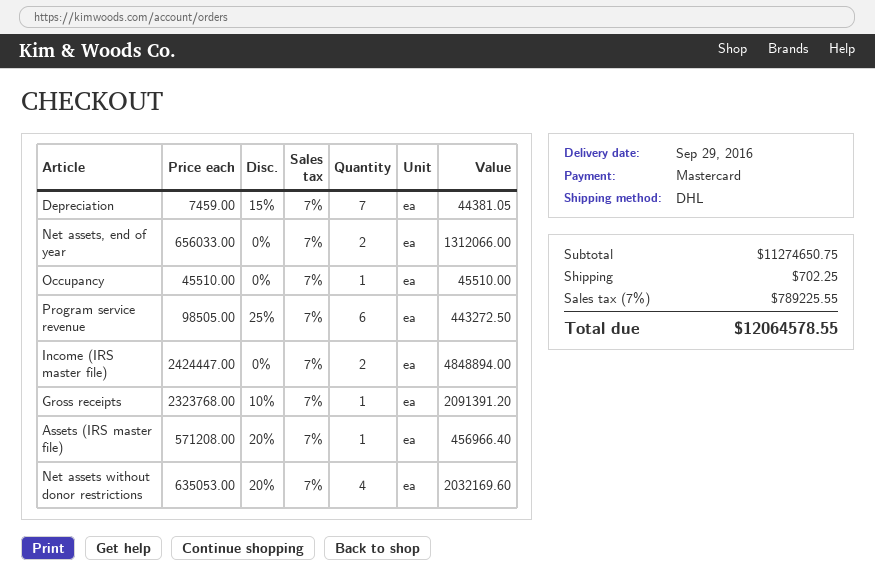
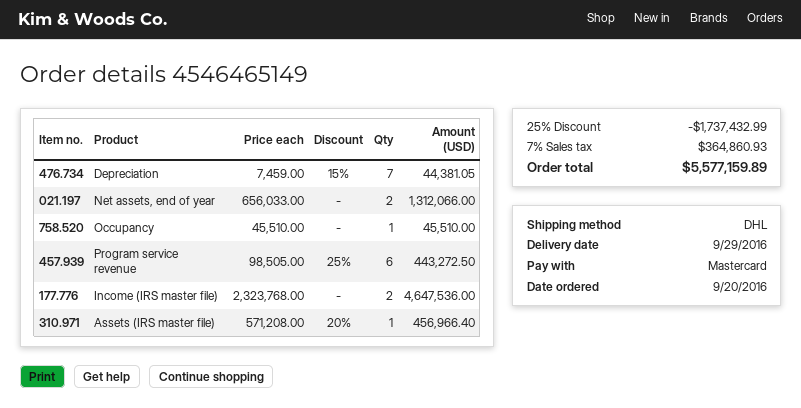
Income (IRS master file): 2 x 2424447.00 = 4848894.00 -> 2 x 2323768.00 = 4647536.00
Gross receipts: 1 x 2323768.00 - 10% = 2091391.20 -> none
Net assets without donor restrictions: 4 x 635053.00 - 20% = 2032169.60 -> none
discount: none -> 25% = 1737432.99
shipping: 702.25 -> none
tax: 7% = 789225.55 -> 7% = 364860.93
total: 12064578.55 -> 5577159.89

